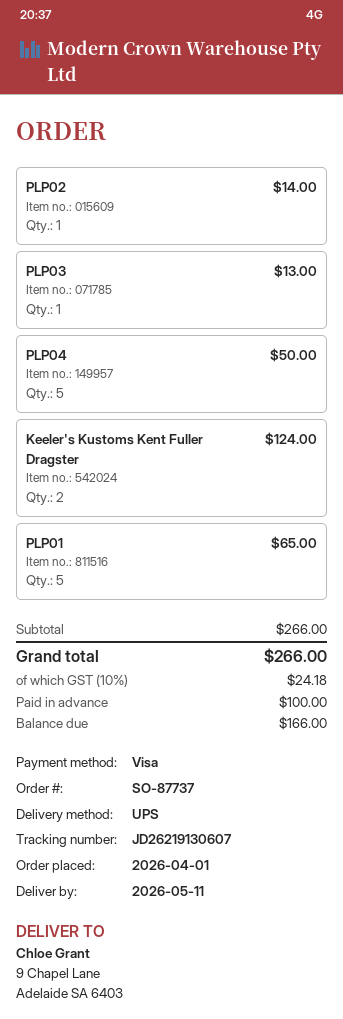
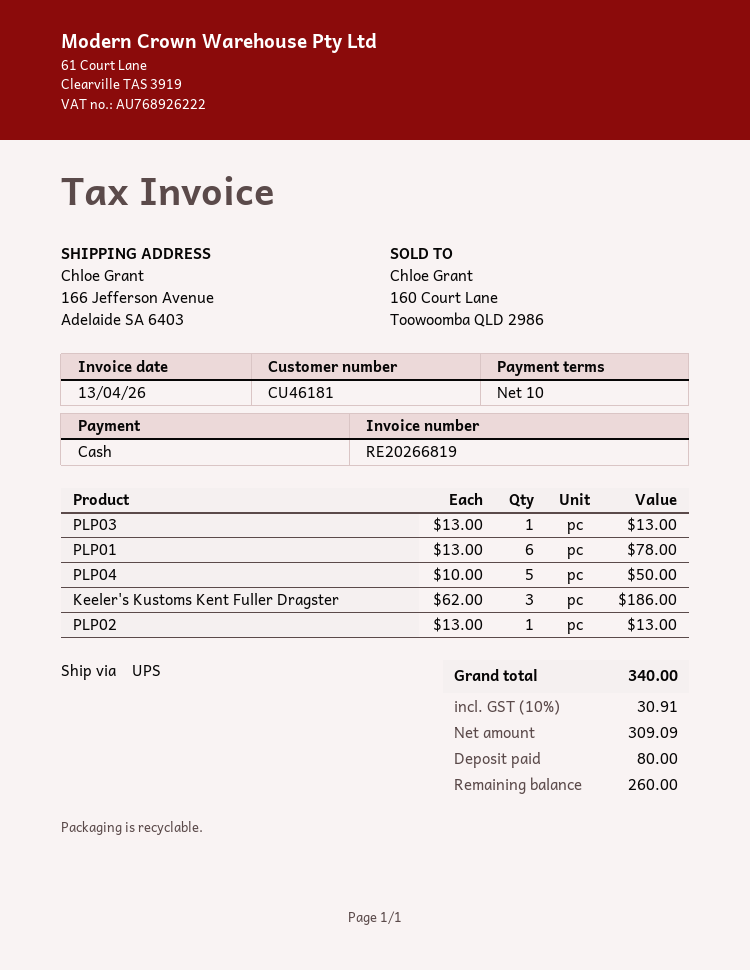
payment method: Visa -> cash
ship to: 9 Chapel Lane, Adelaide SA 6403 -> 166 Jefferson Avenue, Adelaide SA 6403
PLP02: 1 for 14.00 -> 1 for 13.00
Keeler's Kustoms Kent Fuller Dragster: 2 for 124.00 -> 3 for 186.00
PLP01: 5 for 65.00 -> 6 for 78.00
tax: 10% = 24.18 -> 10% = 30.91
total: 266.00 -> 340.00
deposit: 100.00 -> 80.00
balance: 166.00 -> 260.00

